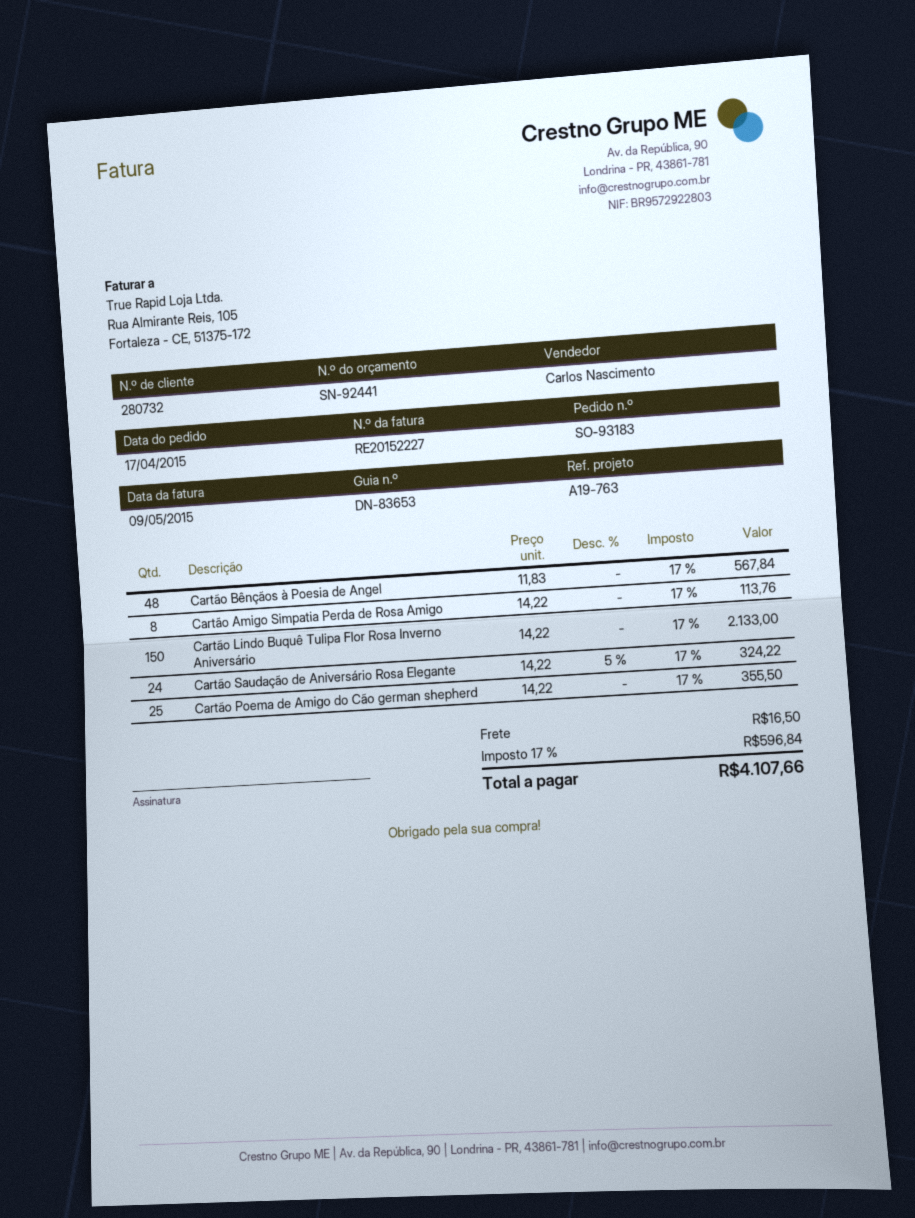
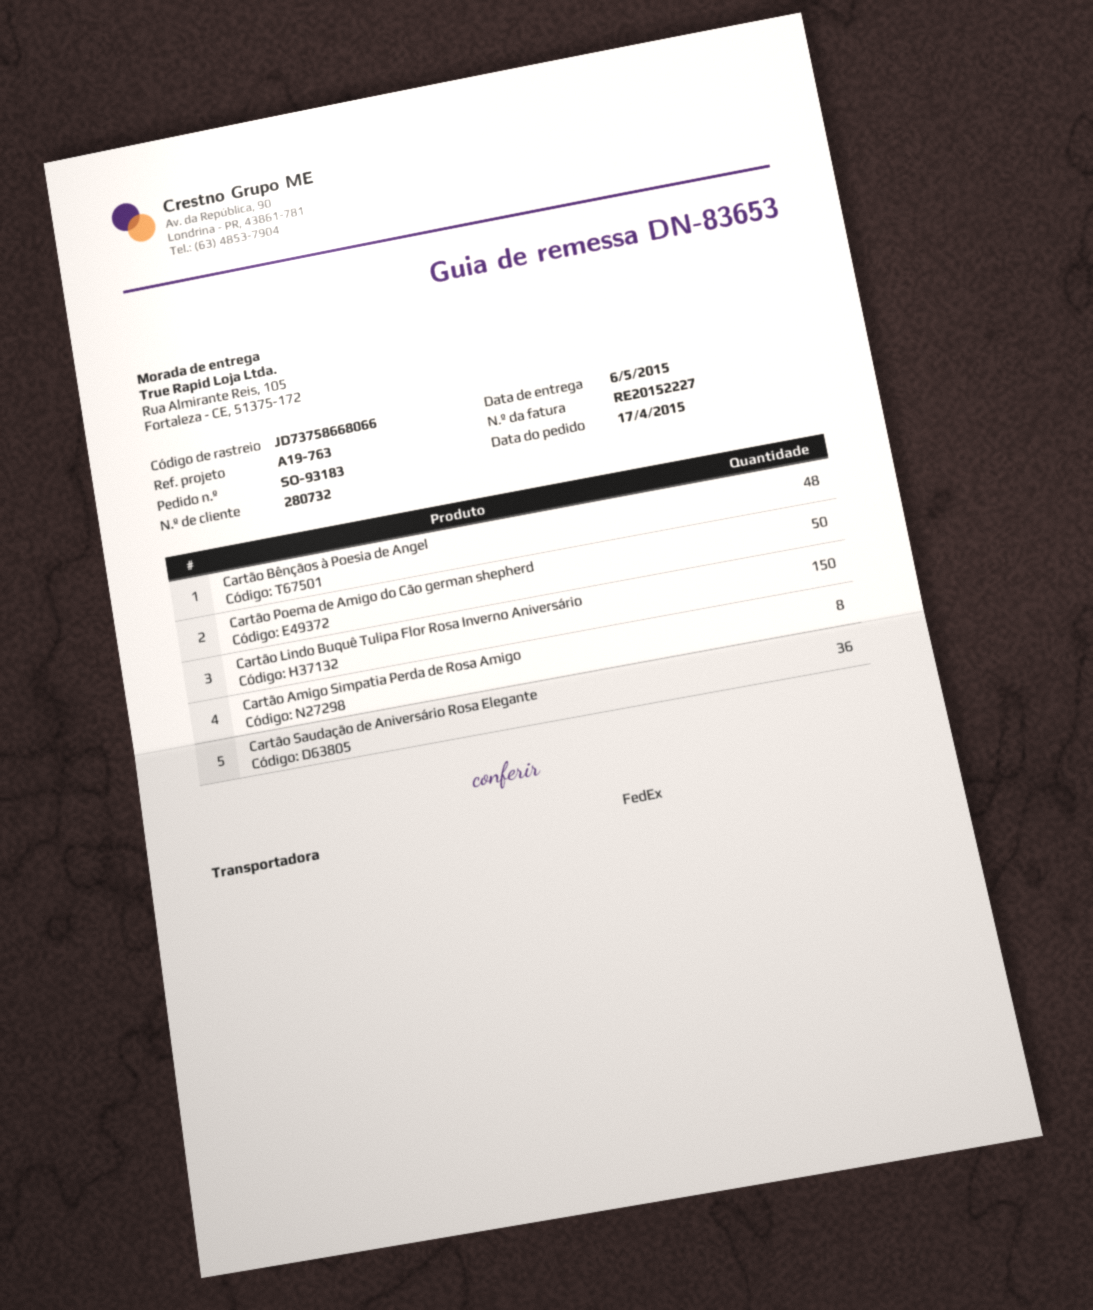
Cartão Saudação de Aniversário Rosa Elegante: 24 -> 36
Cartão Poema de Amigo do Cão german shepherd: 25 -> 50

